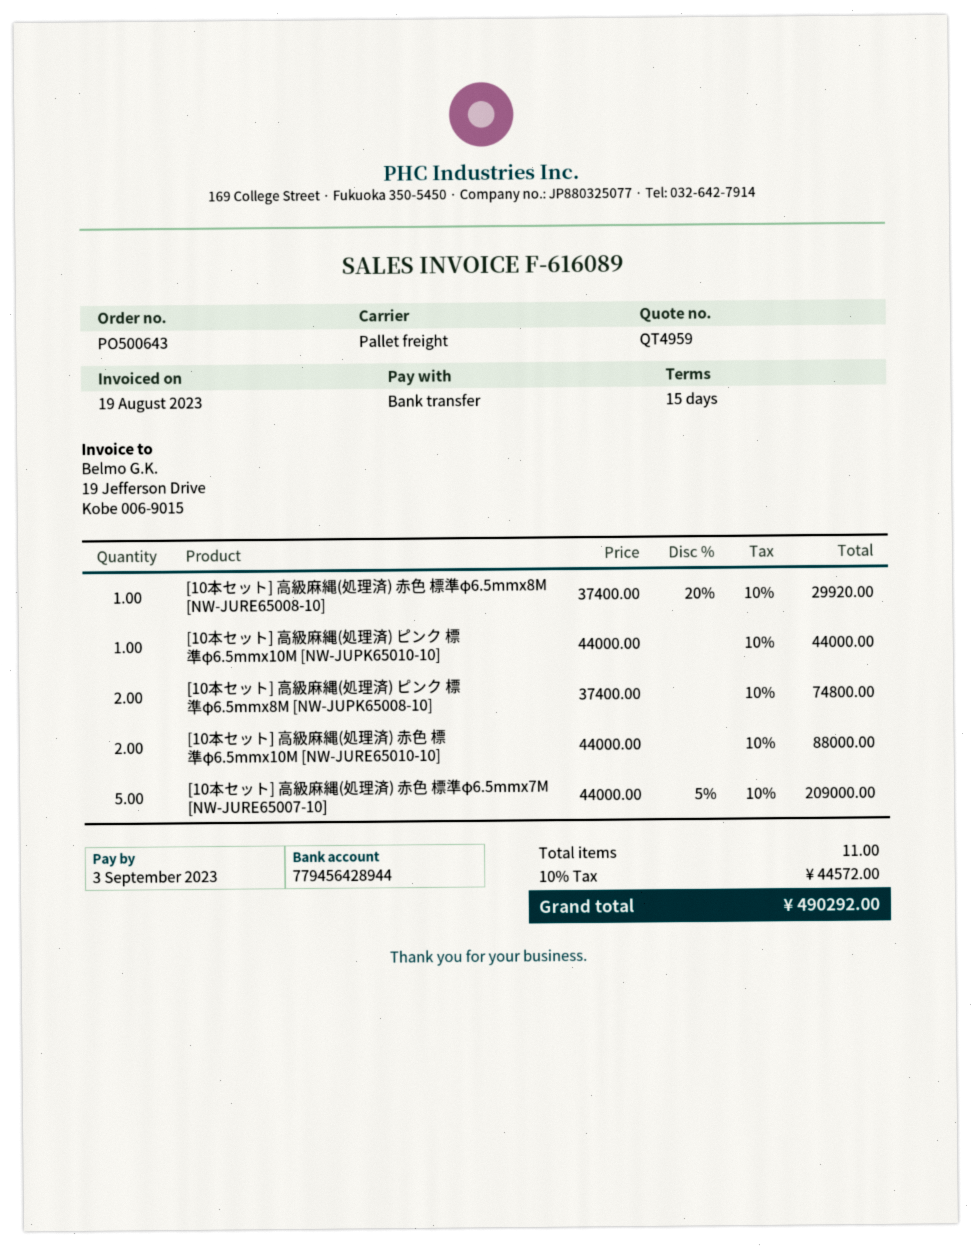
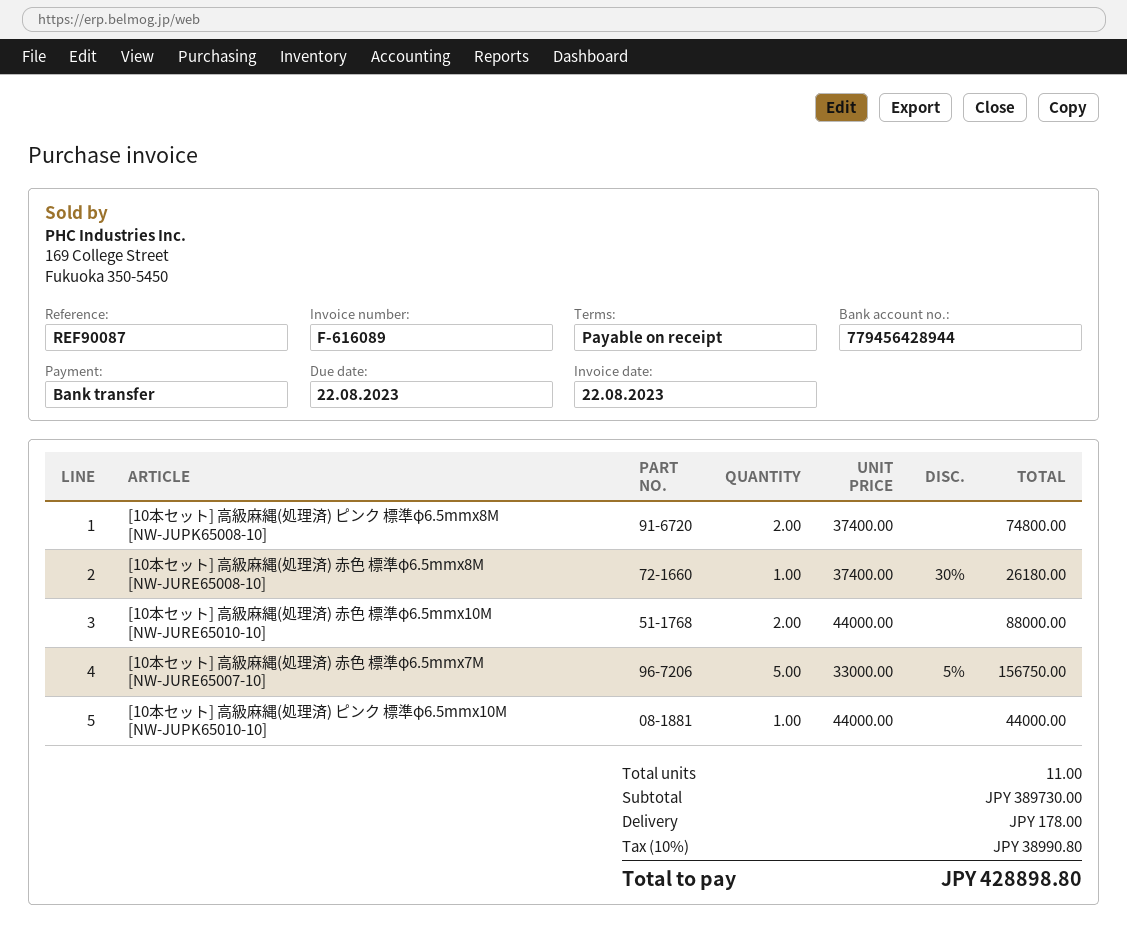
invoice date: 2023-08-19 -> 2023-08-22
payment terms: 15 days -> on receipt
due date: 2023-09-03 -> 2023-08-22
[10本セット] 高級麻縄(処理済) 赤色 標準φ6.5mmx8M [NW-JURE65008-10]: 1 x 37400.00 - 20% = 29920.00 -> 1 x 37400.00 - 30% = 26180.00
[10本セット] 高級麻縄(処理済) 赤色 標準φ6.5mmx7M [NW-JURE65007-10]: 5 x 44000.00 - 5% = 209000.00 -> 5 x 33000.00 - 5% = 156750.00
shipping: none -> 178.00
tax: 10% = 44572.00 -> 10% = 38990.80
total: 490292.00 -> 428898.80

